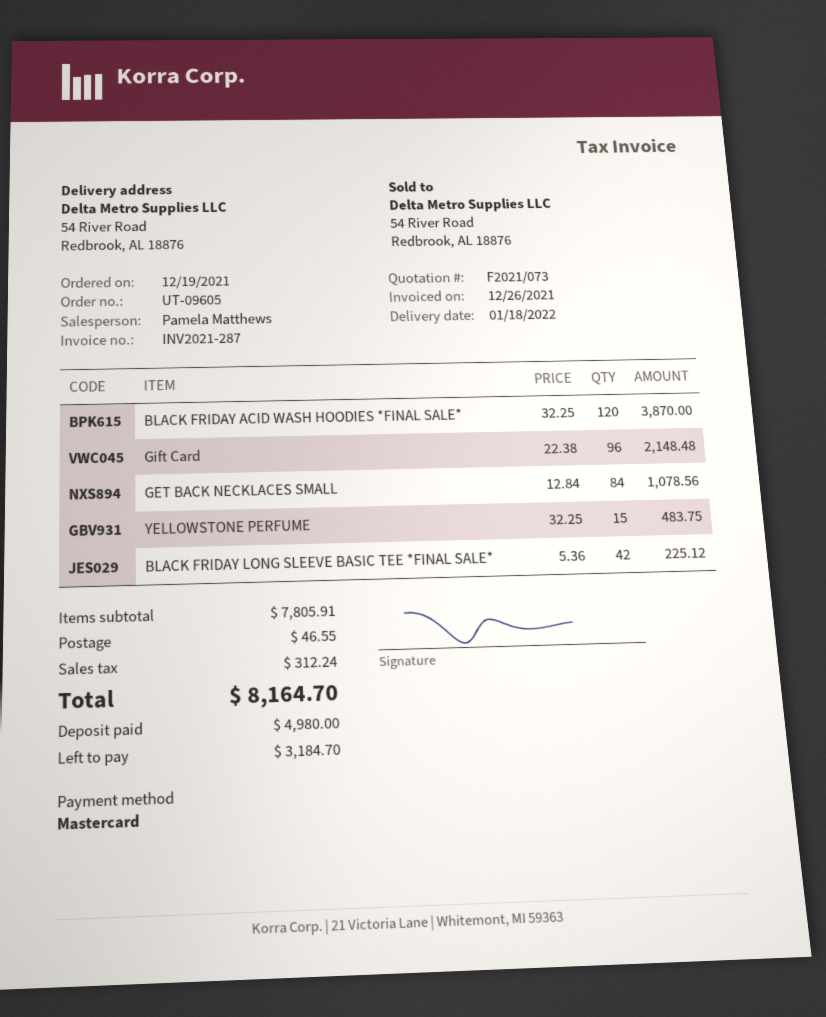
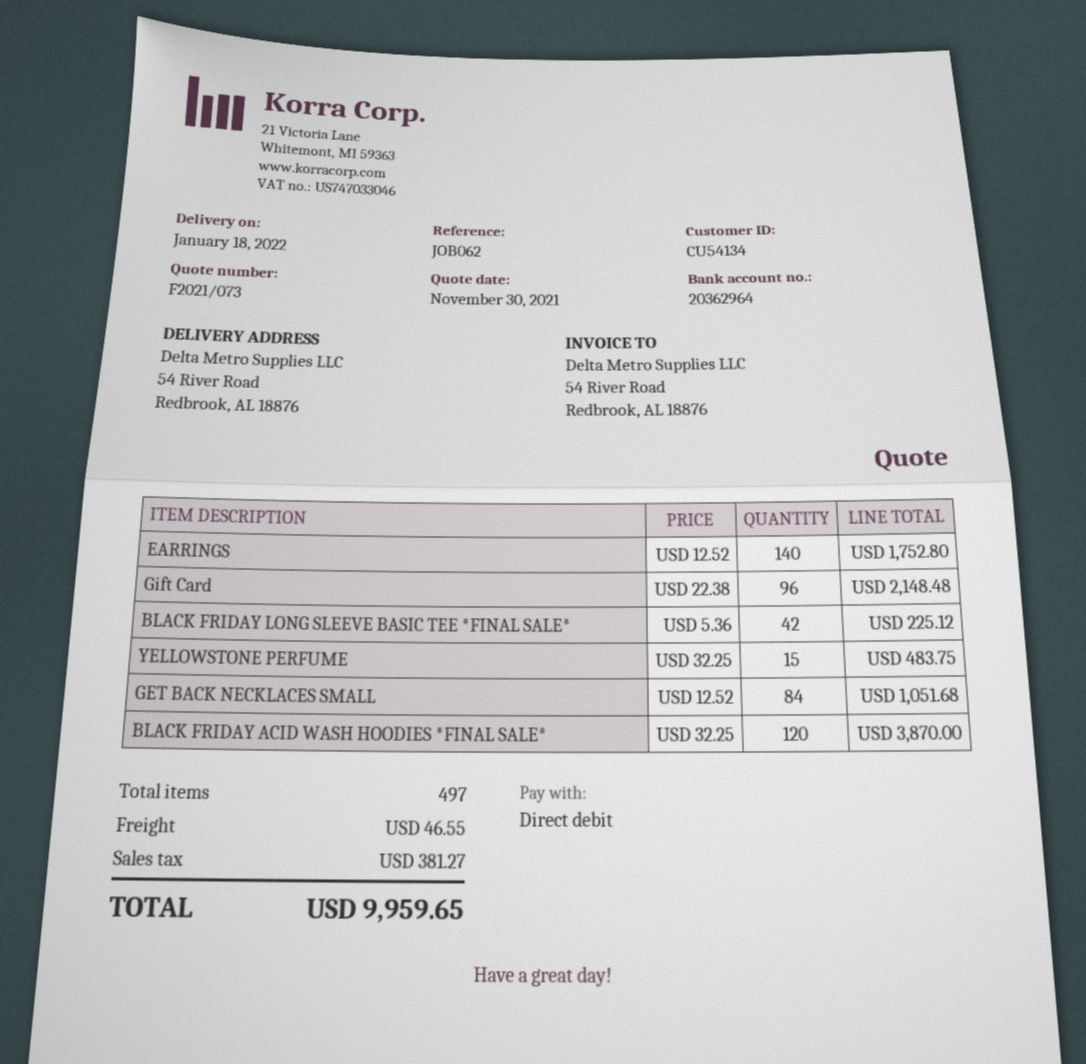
payment method: Mastercard -> direct debit
GET BACK NECKLACES SMALL: 84 x 12.84 = 1078.56 -> 84 x 12.52 = 1051.68
EARRINGS: none -> 140 x 12.52 = 1752.80
tax: 312.24 -> 381.27
total: 8164.70 -> 9959.65

